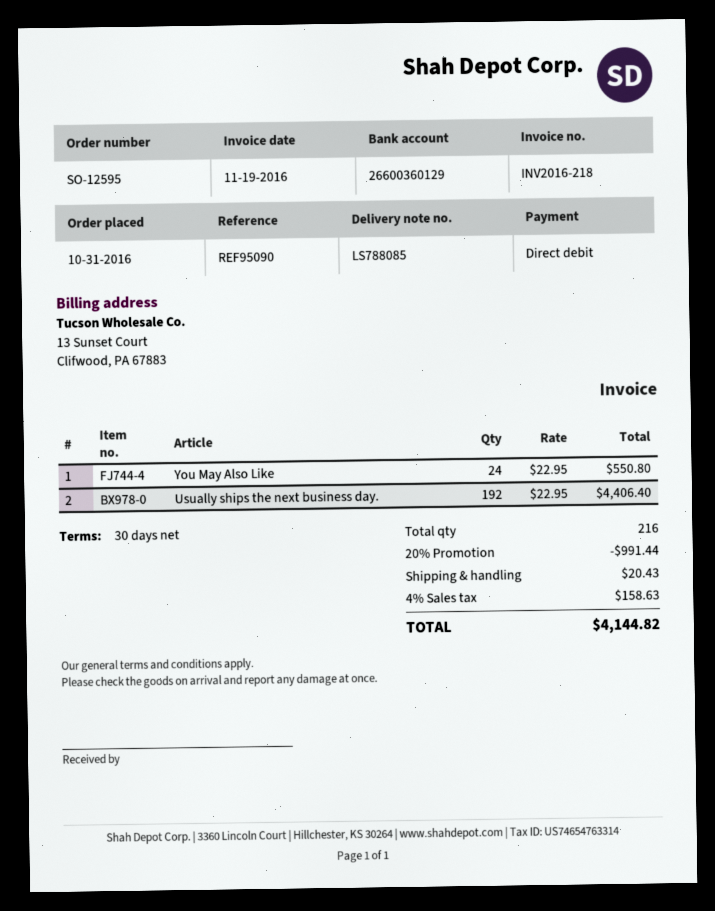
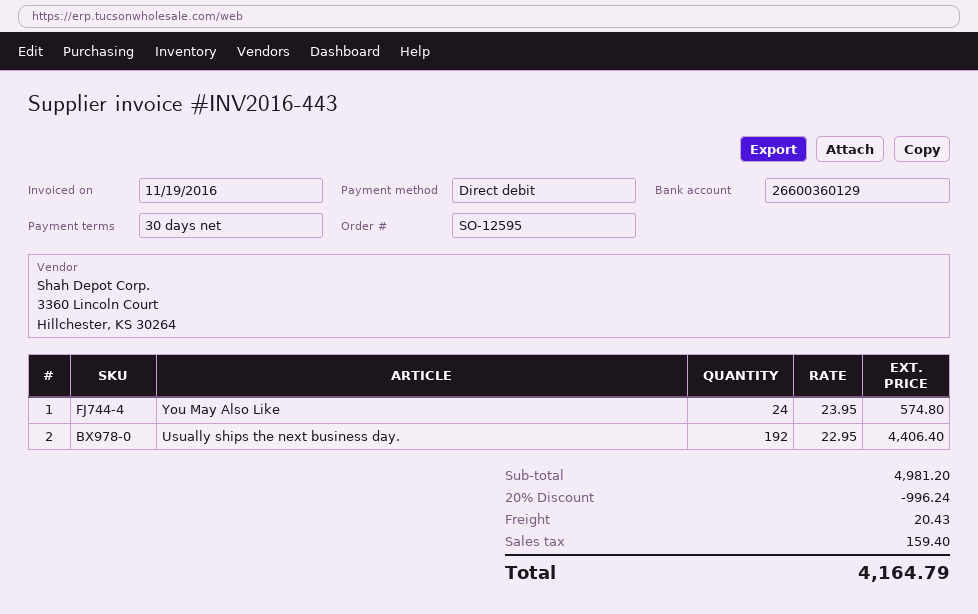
invoice number: INV2016-218 -> INV2016-443
You May Also Like: 24 x 22.95 = 550.80 -> 24 x 23.95 = 574.80
discount: 20% = 991.44 -> 20% = 996.24
tax: 158.63 -> 159.40
total: 4144.82 -> 4164.79

